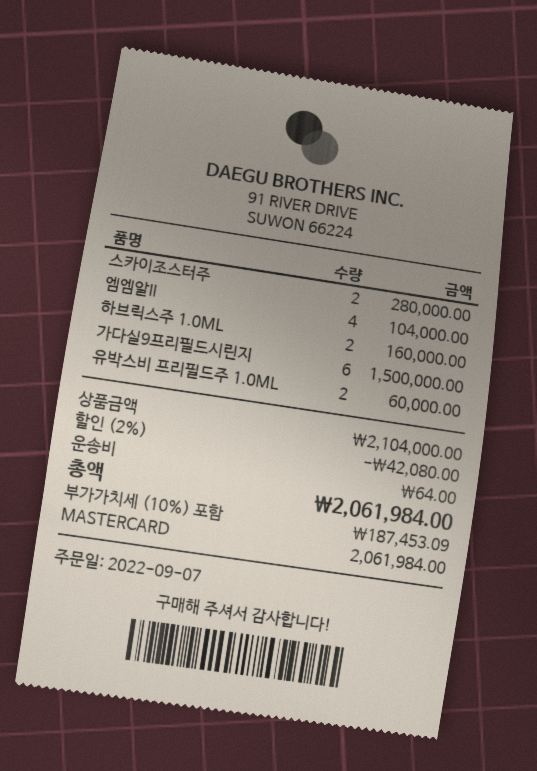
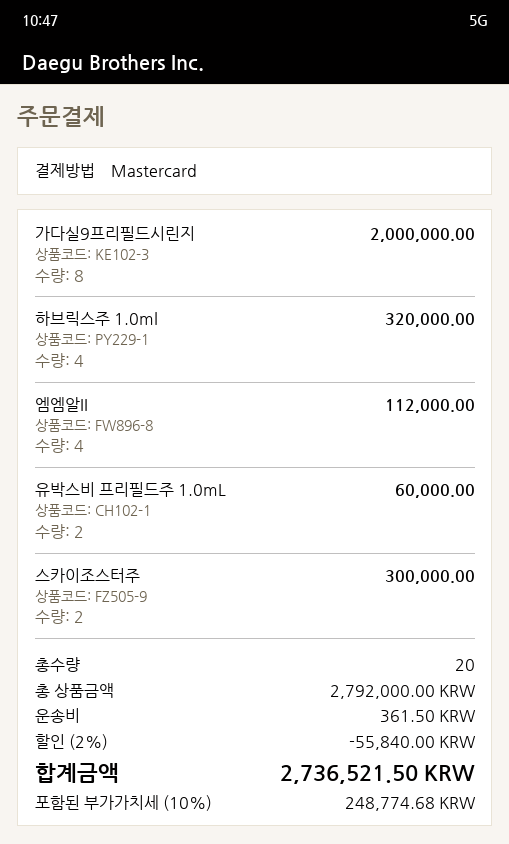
스카이조스터주: 2 for 280000.00 -> 2 for 300000.00
엠엠알II: 4 for 104000.00 -> 4 for 112000.00
하브릭스주 1.0ML: 2 for 160000.00 -> 4 for 320000.00
가다실9프리필드시린지: 6 for 1500000.00 -> 8 for 2000000.00
subtotal: 2104000.00 -> 2792000.00
discount: 2% = 42080.00 -> 2% = 55840.00
shipping: 64.00 -> 361.50
tax: 10% = 187453.09 -> 10% = 248774.68
total: 2061984.00 -> 2736521.50

